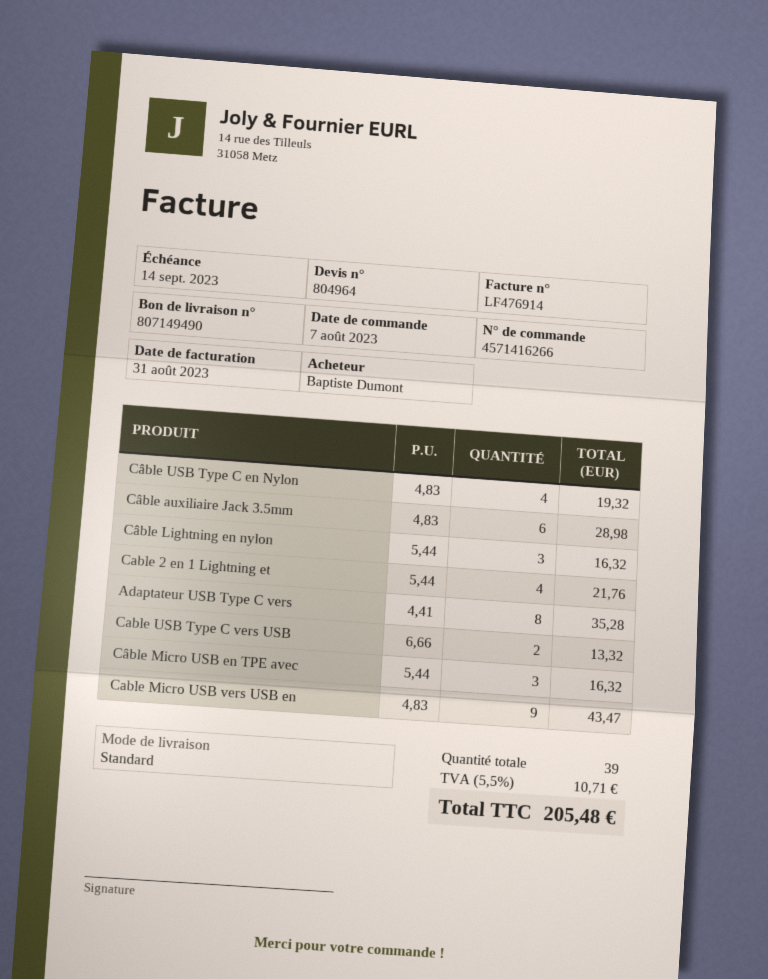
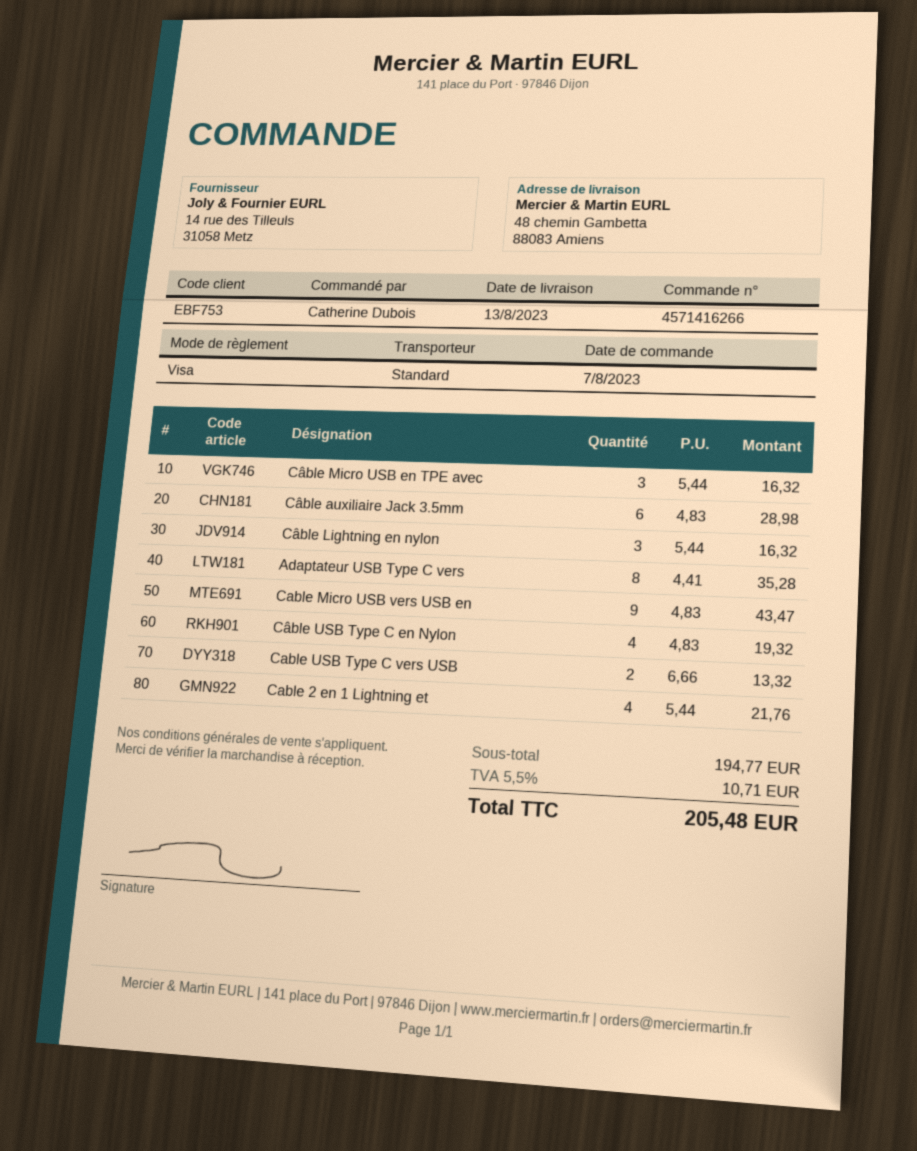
ordered by: Baptiste Dumont -> Catherine Dubois

